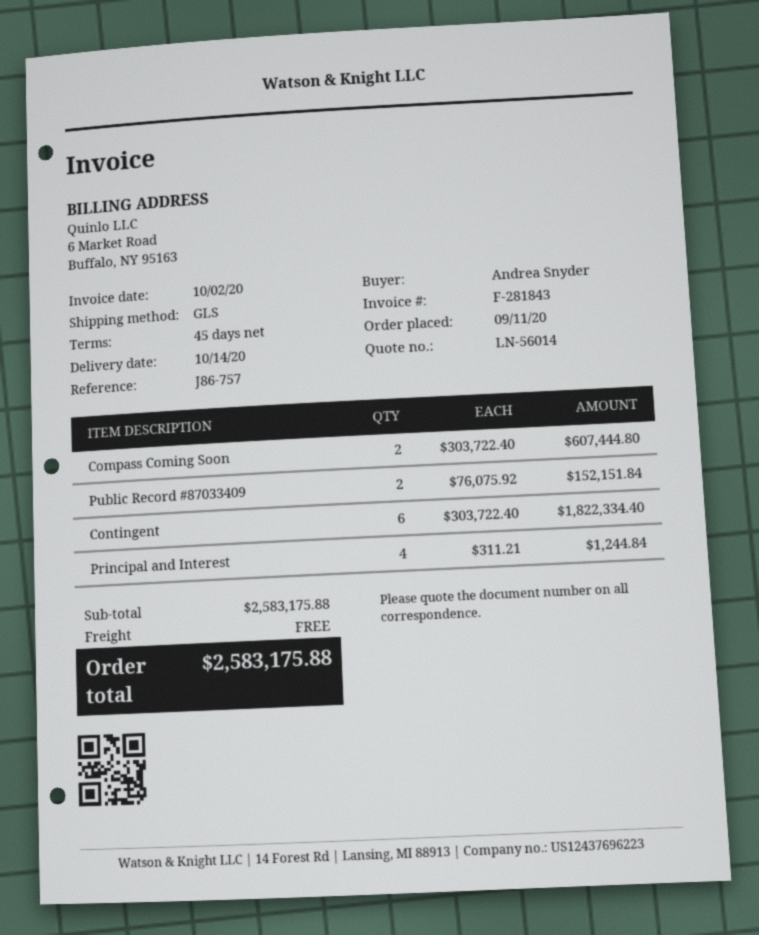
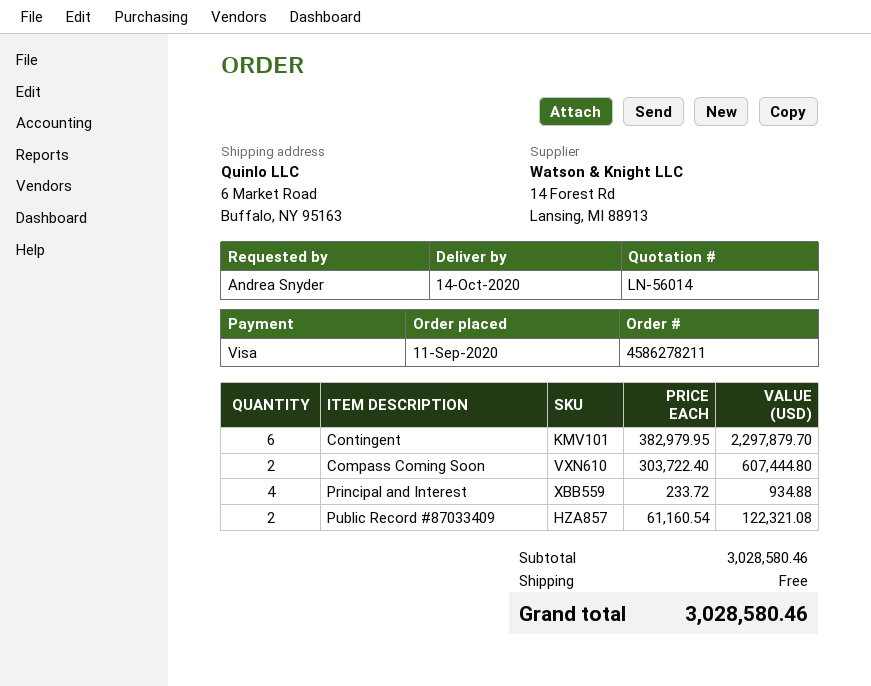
Public Record #87033409: 2 x 76075.92 = 152151.84 -> 2 x 61160.54 = 122321.08
Contingent: 6 x 303722.40 = 1822334.40 -> 6 x 382979.95 = 2297879.70
Principal and Interest: 4 x 311.21 = 1244.84 -> 4 x 233.72 = 934.88
subtotal: 2583175.88 -> 3028580.46
total: 2583175.88 -> 3028580.46

